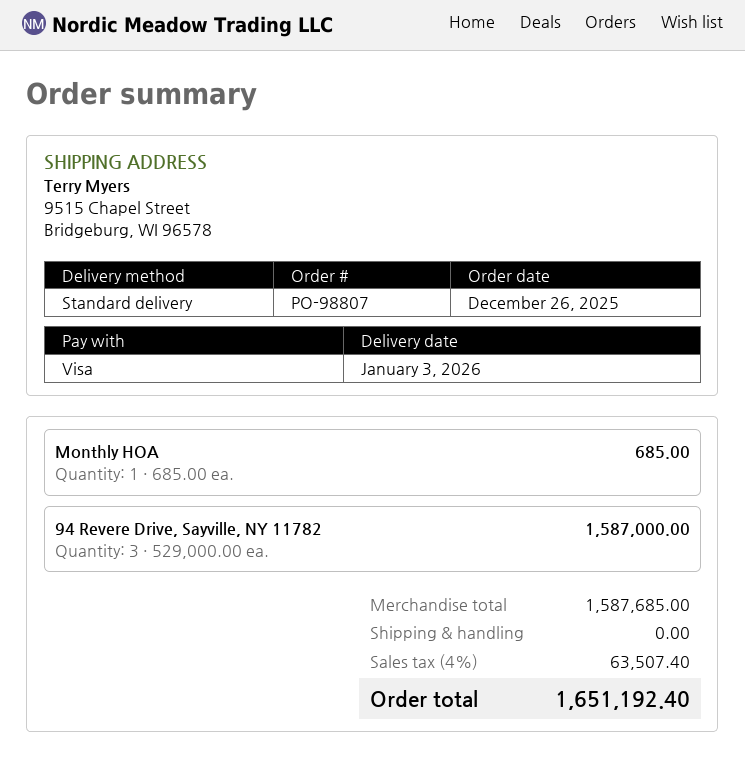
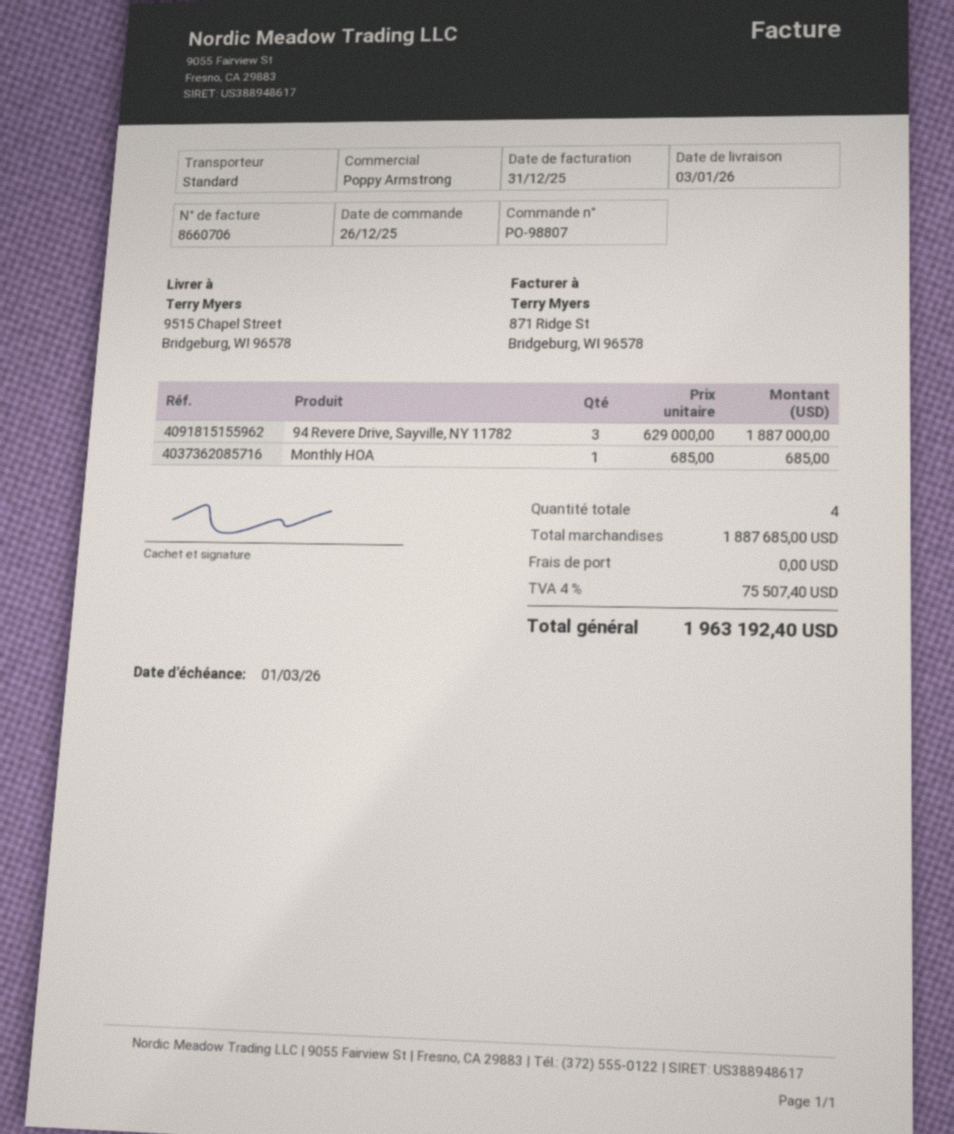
94 Revere Drive, Sayville, NY 11782: 3 x 529000.00 = 1587000.00 -> 3 x 629000.00 = 1887000.00
subtotal: 1587685.00 -> 1887685.00
tax: 4% = 63507.40 -> 4% = 75507.40
total: 1651192.40 -> 1963192.40

